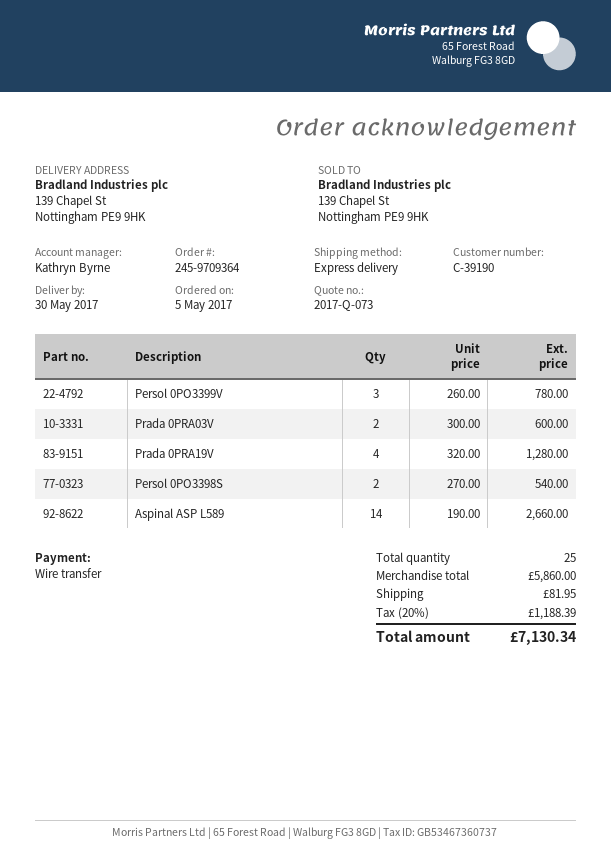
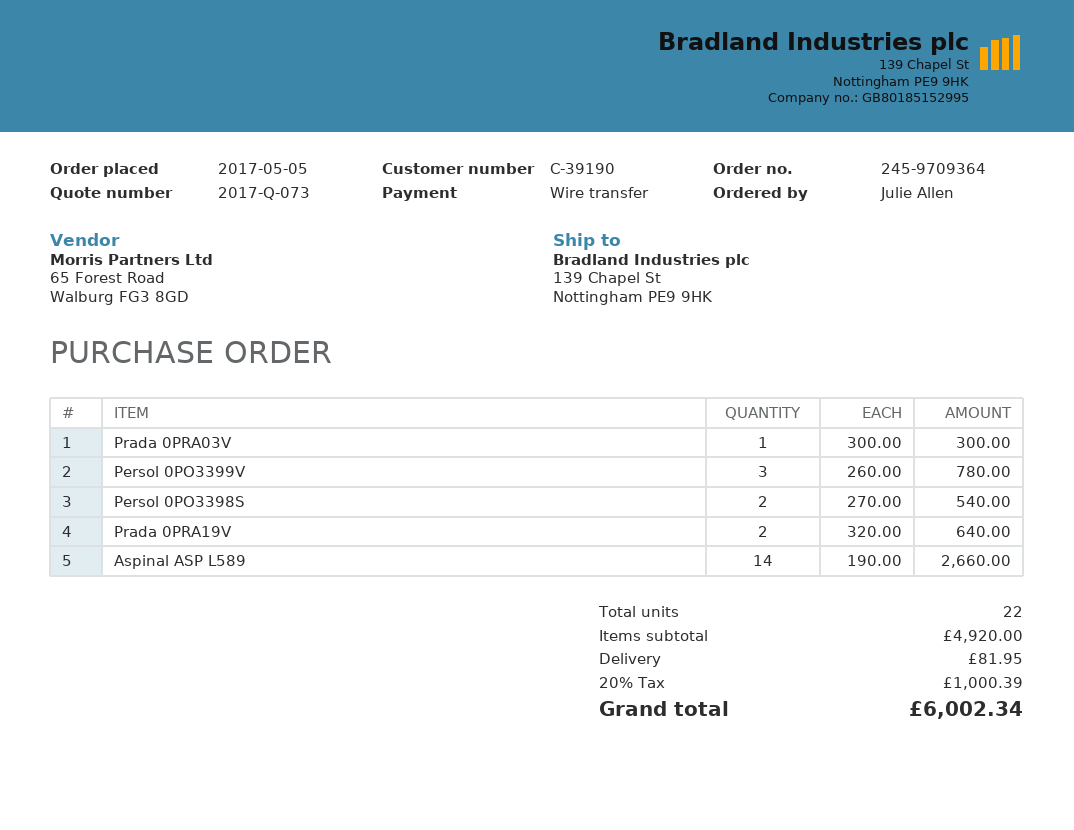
Prada 0PRA03V: 2 x 300.00 = 600.00 -> 1 x 300.00 = 300.00
Prada 0PRA19V: 4 x 320.00 = 1280.00 -> 2 x 320.00 = 640.00
total quantity: 25 -> 22
subtotal: 5860.00 -> 4920.00
tax: 20% = 1188.39 -> 20% = 1000.39
total: 7130.34 -> 6002.34

